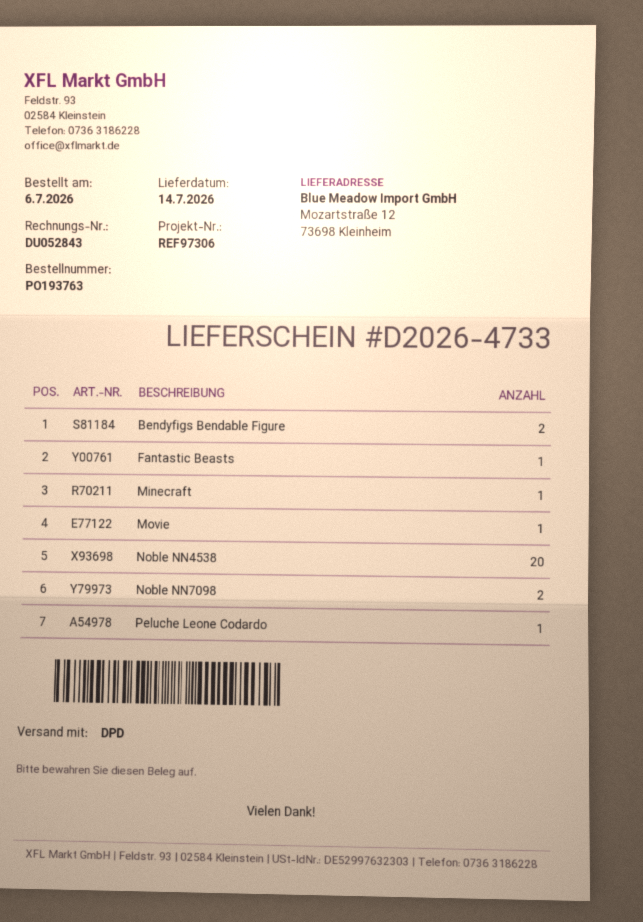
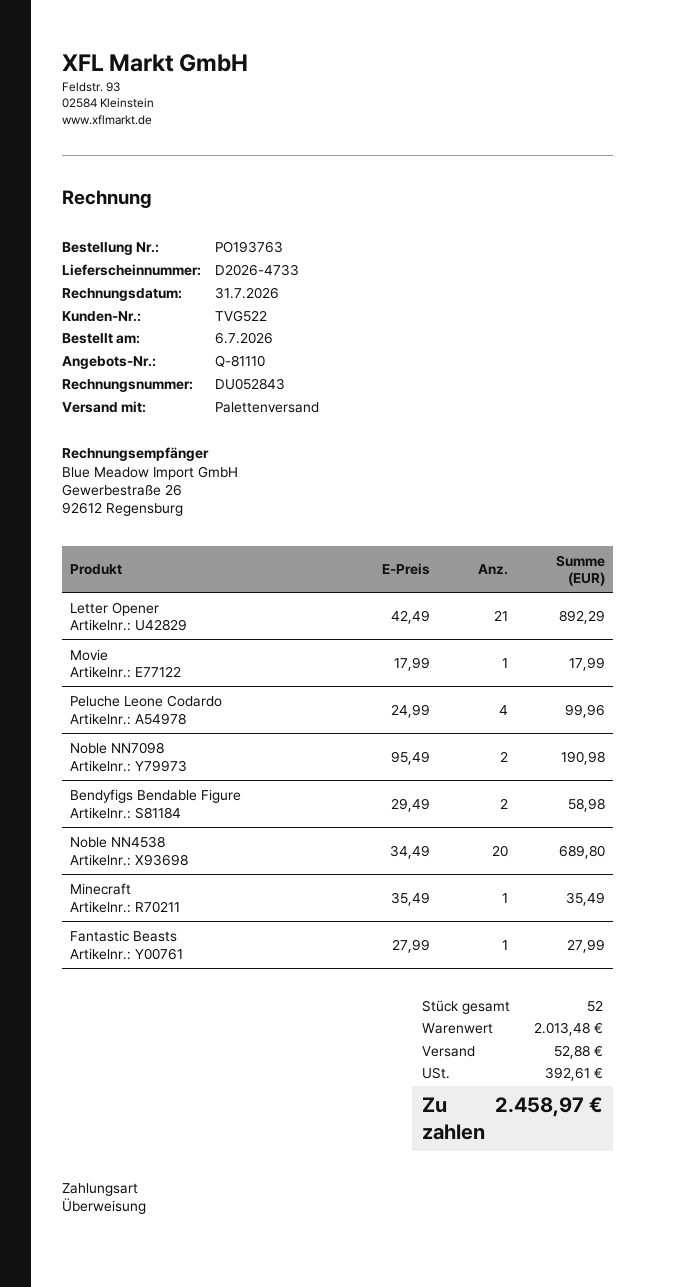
shipping method: DPD -> pallet freight
Peluche Leone Codardo: 1 -> 4
Letter Opener: none -> 21

